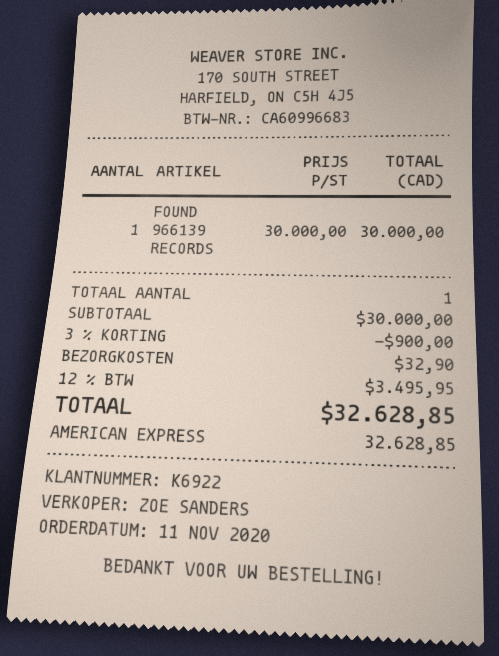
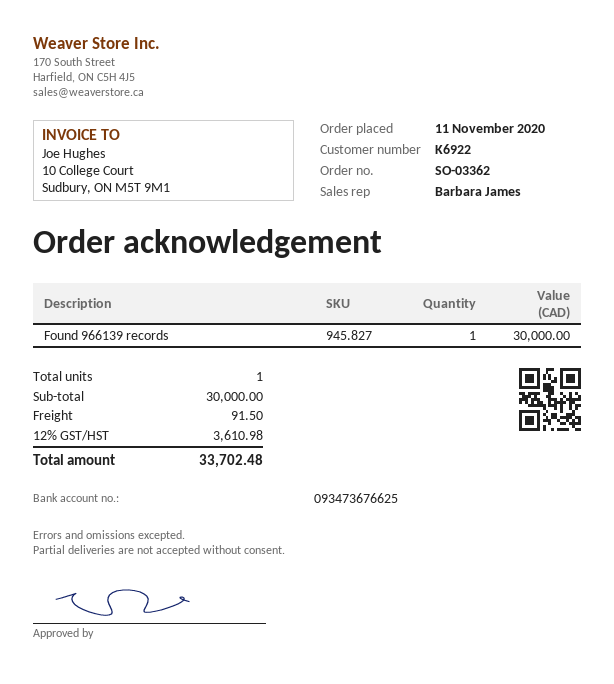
sales rep: ZOE SANDERS -> Barbara James
discount: 3% = 900.00 -> none
shipping: 32.90 -> 91.50
tax: 12% = 3495.95 -> 12% = 3610.98
total: 32628.85 -> 33702.48

